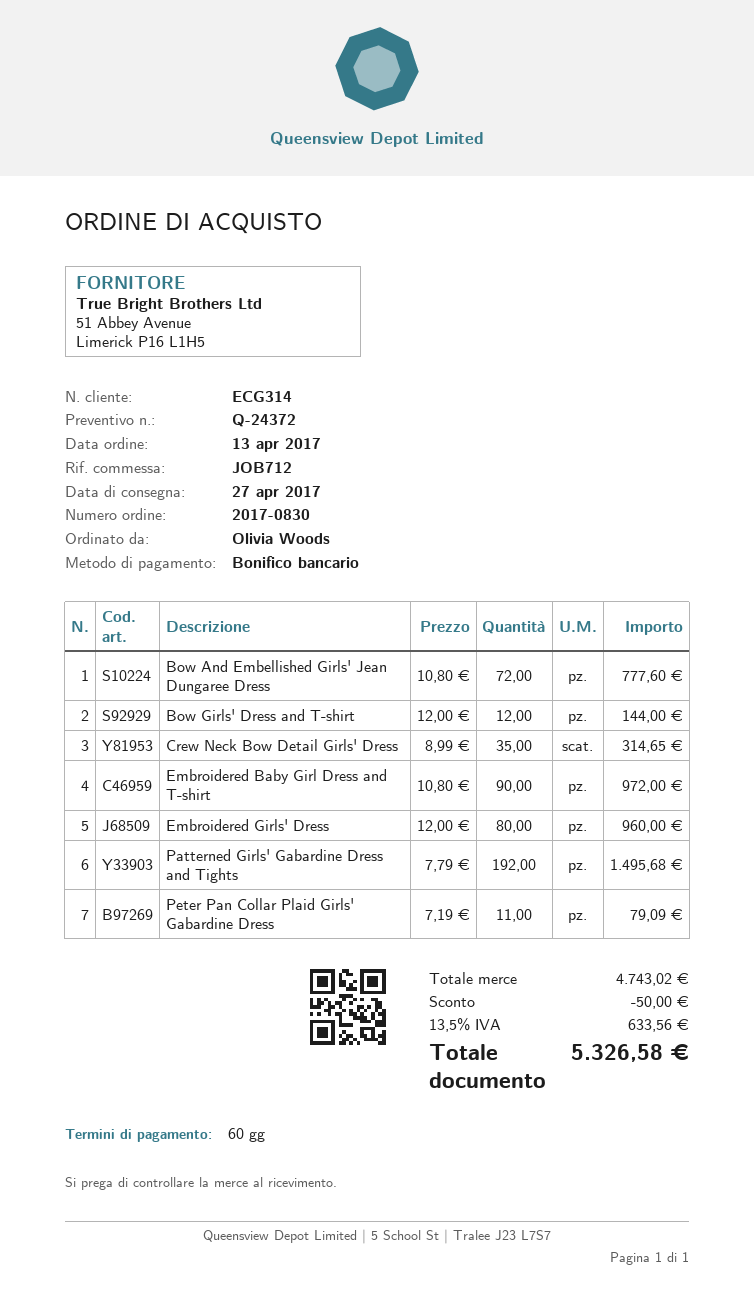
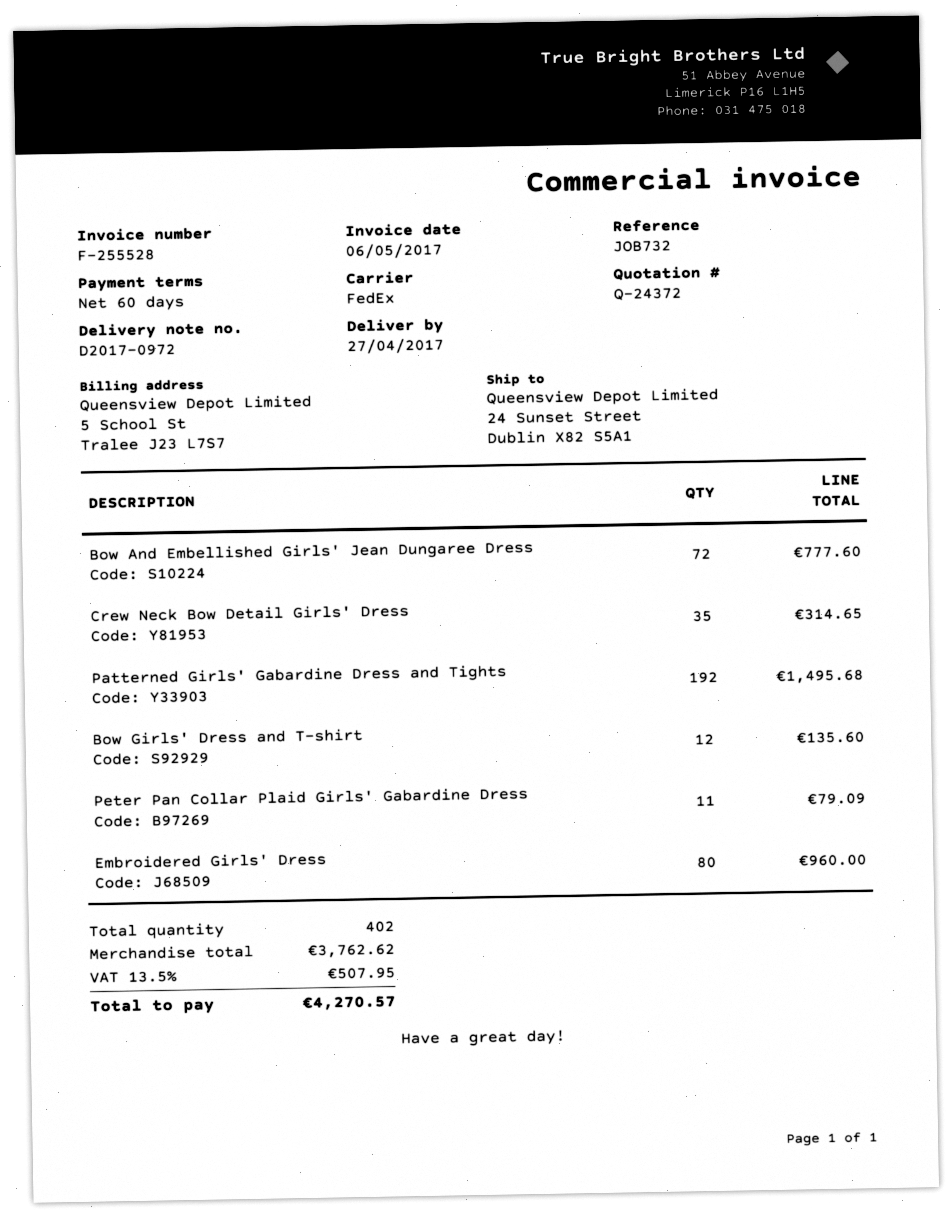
reference: JOB712 -> JOB732
Bow Girls' Dress and T-shirt: 12 for 144.00 -> 12 for 135.60
Embroidered Baby Girl Dress and T-shirt: 90 for 972.00 -> none
subtotal: 4743.02 -> 3762.62
discount: 50.00 -> none
tax: 13.5% = 633.56 -> 13.5% = 507.95
total: 5326.58 -> 4270.57

